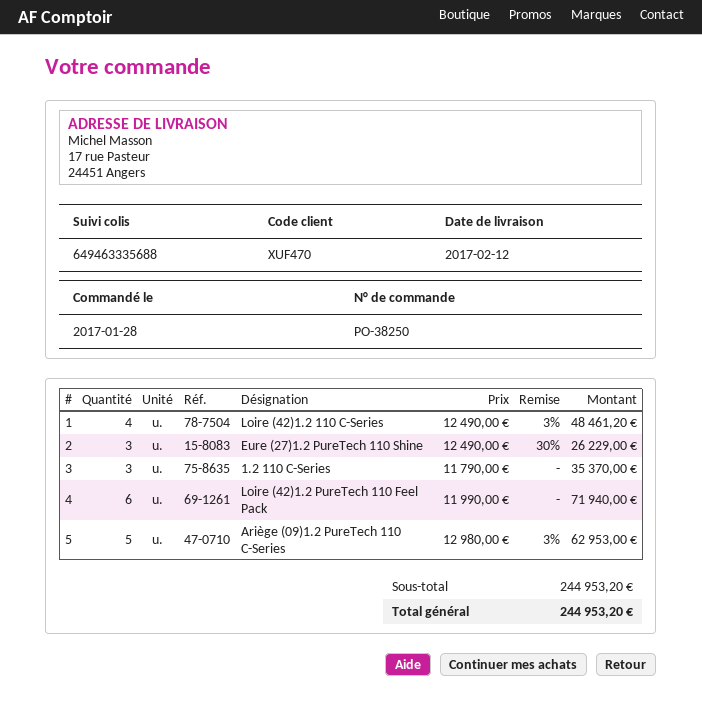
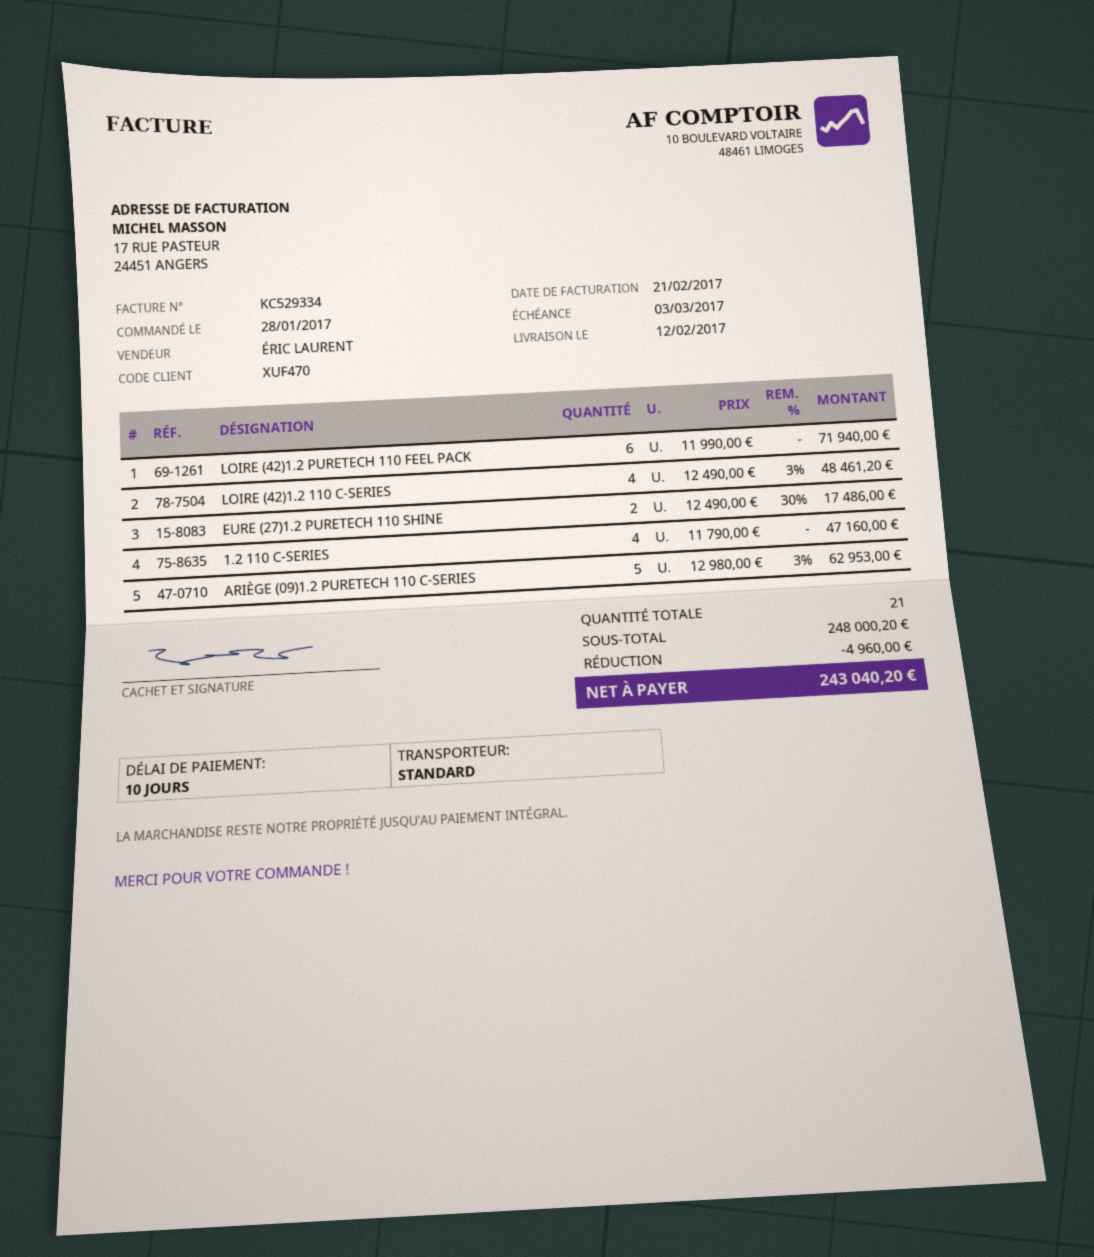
Eure (27)1.2 PureTech 110 Shine: 3 x 12490.00 - 30% = 26229.00 -> 2 x 12490.00 - 30% = 17486.00
1.2 110 C-Series: 3 x 11790.00 = 35370.00 -> 4 x 11790.00 = 47160.00
subtotal: 244953.20 -> 248000.20
discount: none -> 4960.00
total: 244953.20 -> 243040.20

